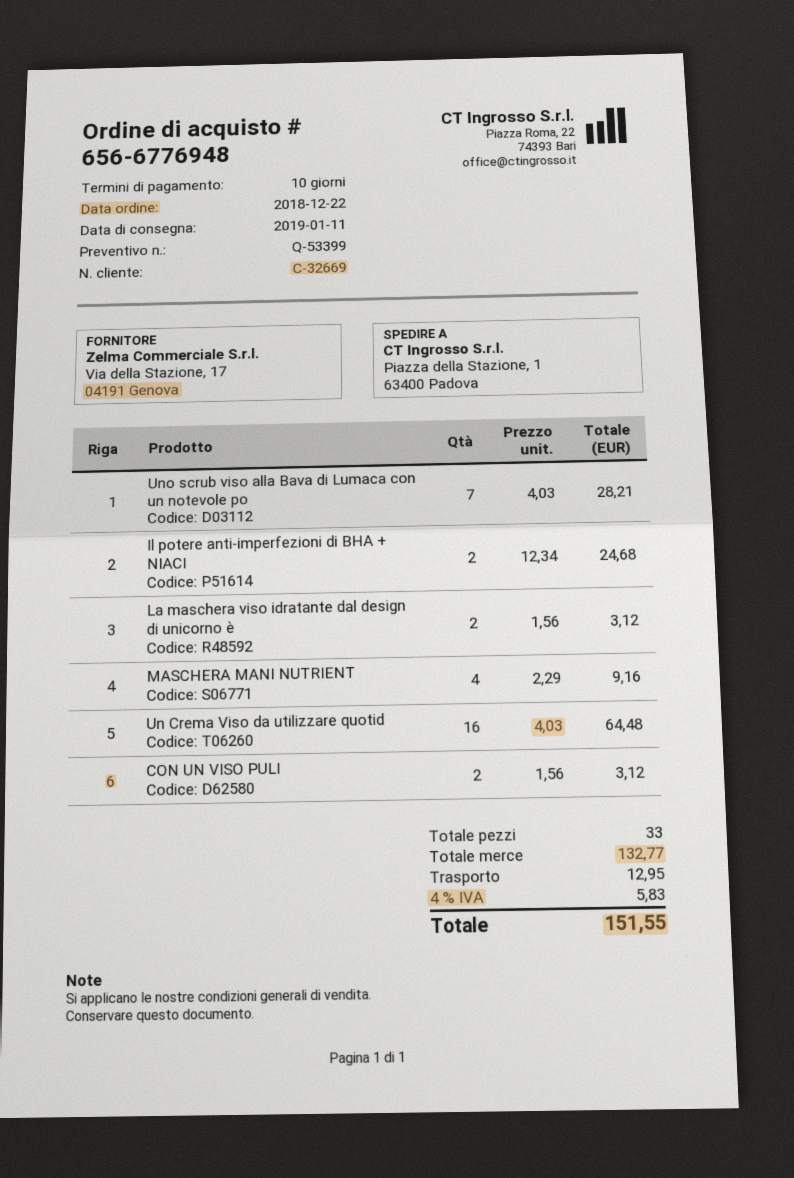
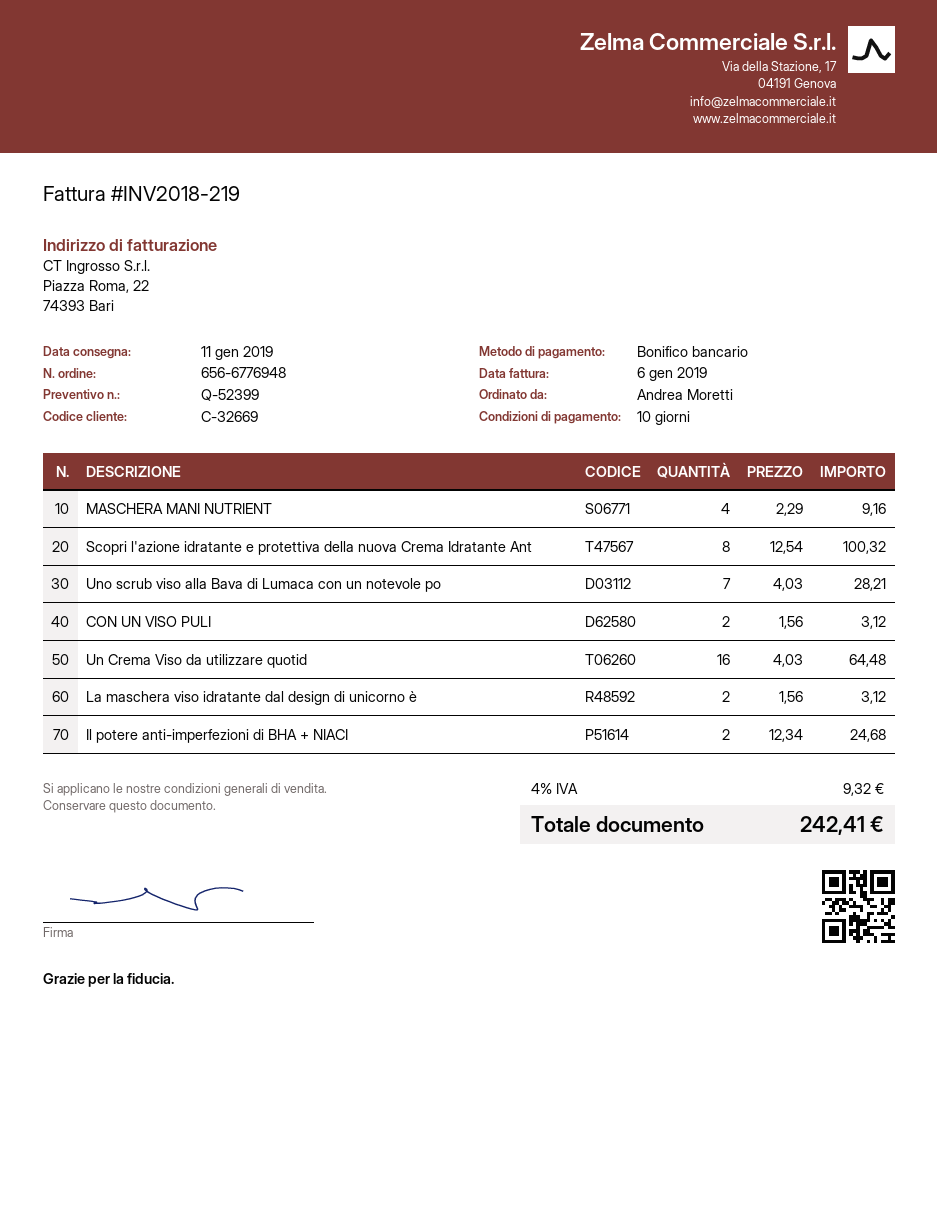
quote number: Q-53399 -> Q-52399
Scopri l'azione idratante e protettiva della nuova Crema Idratante Ant: none -> 8 x 12.54 = 100.32
shipping: 12.95 -> none
tax: 4% = 5.83 -> 4% = 9.32
total: 151.55 -> 242.41

